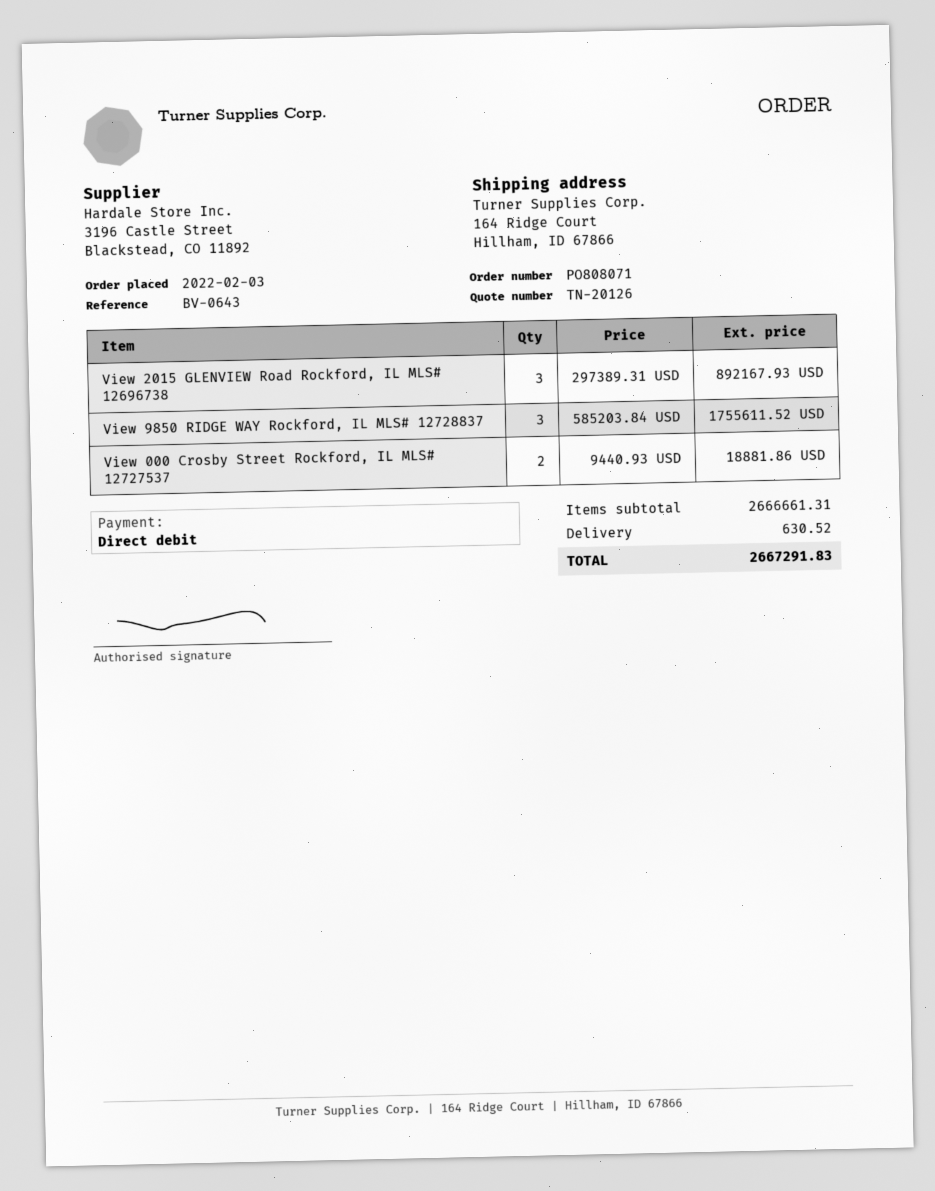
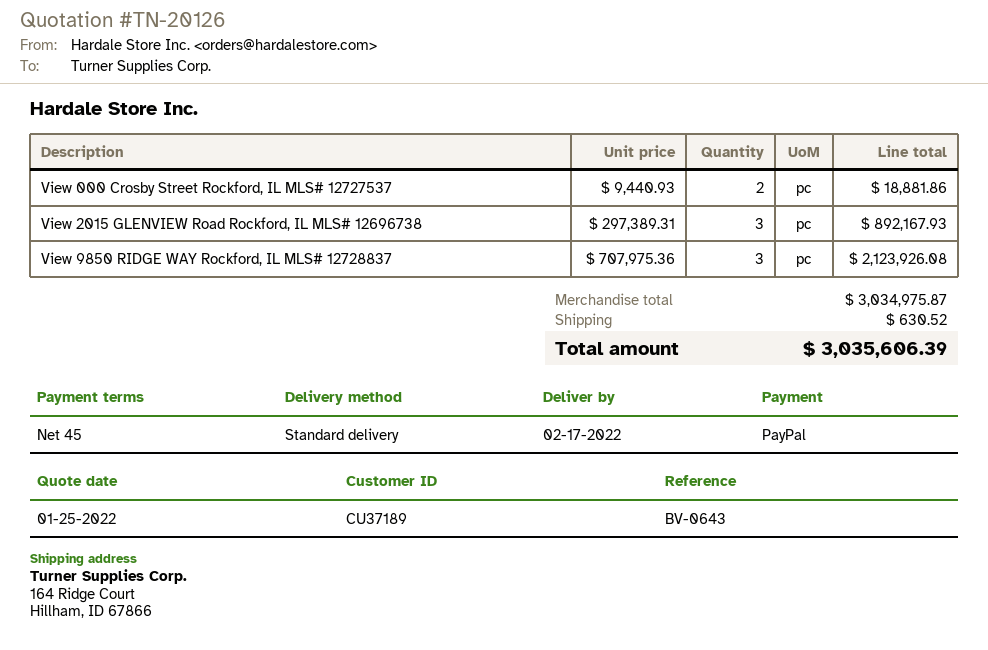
payment method: direct debit -> PayPal
View 9850 RIDGE WAY Rockford, IL MLS# 12728837: 3 x 585203.84 = 1755611.52 -> 3 x 707975.36 = 2123926.08
subtotal: 2666661.31 -> 3034975.87
total: 2667291.83 -> 3035606.39

